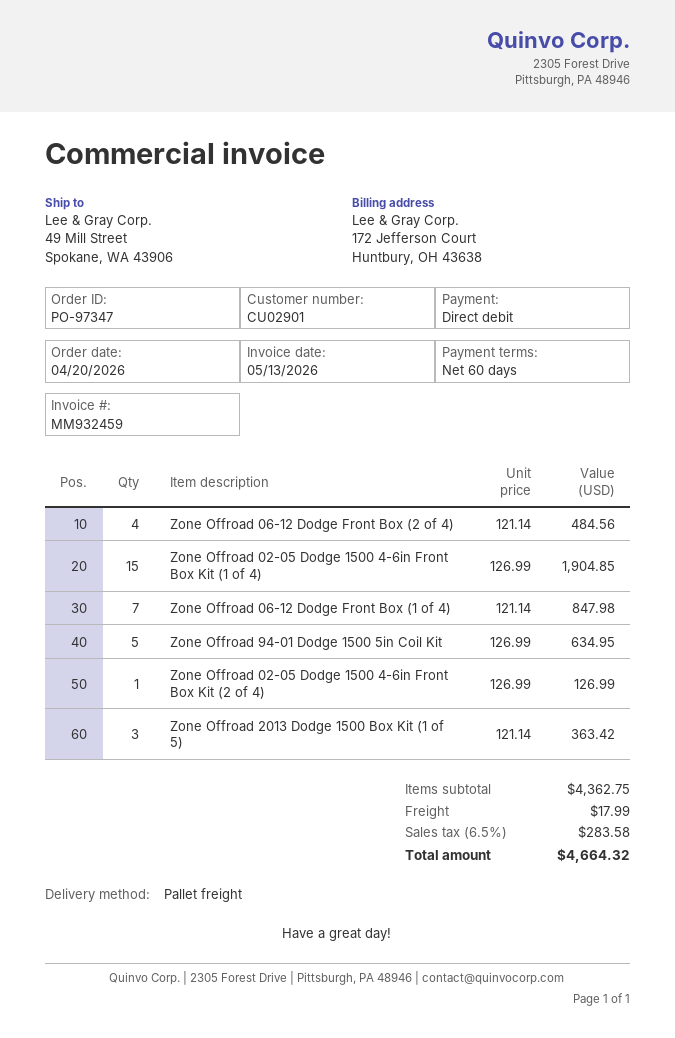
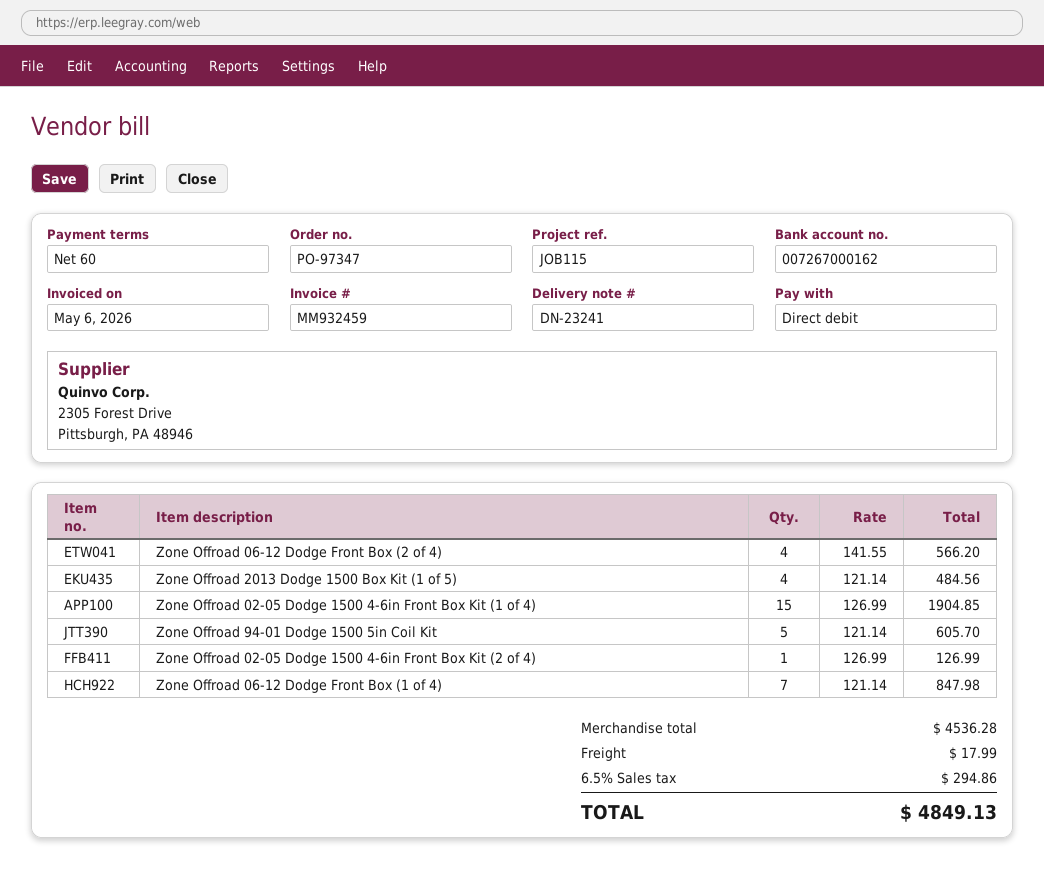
invoice date: 2026-05-13 -> 2026-05-06
Zone Offroad 06-12 Dodge Front Box (2 of 4): 4 x 121.14 = 484.56 -> 4 x 141.55 = 566.20
Zone Offroad 94-01 Dodge 1500 5in Coil Kit: 5 x 126.99 = 634.95 -> 5 x 121.14 = 605.70
Zone Offroad 2013 Dodge 1500 Box Kit (1 of 5): 3 x 121.14 = 363.42 -> 4 x 121.14 = 484.56
subtotal: 4362.75 -> 4536.28
tax: 6.5% = 283.58 -> 6.5% = 294.86
total: 4664.32 -> 4849.13

